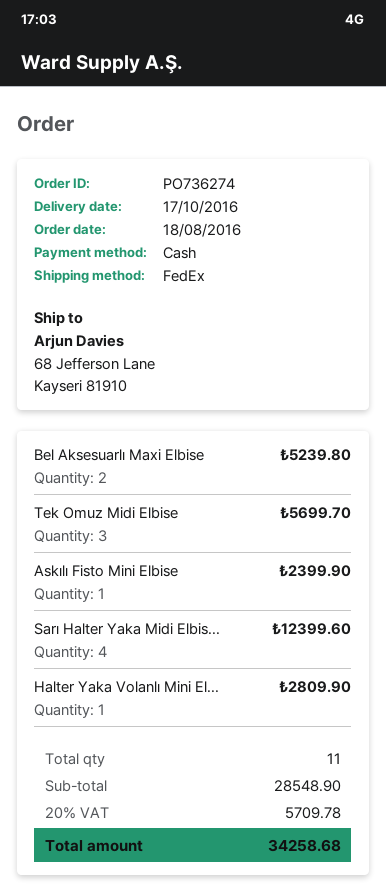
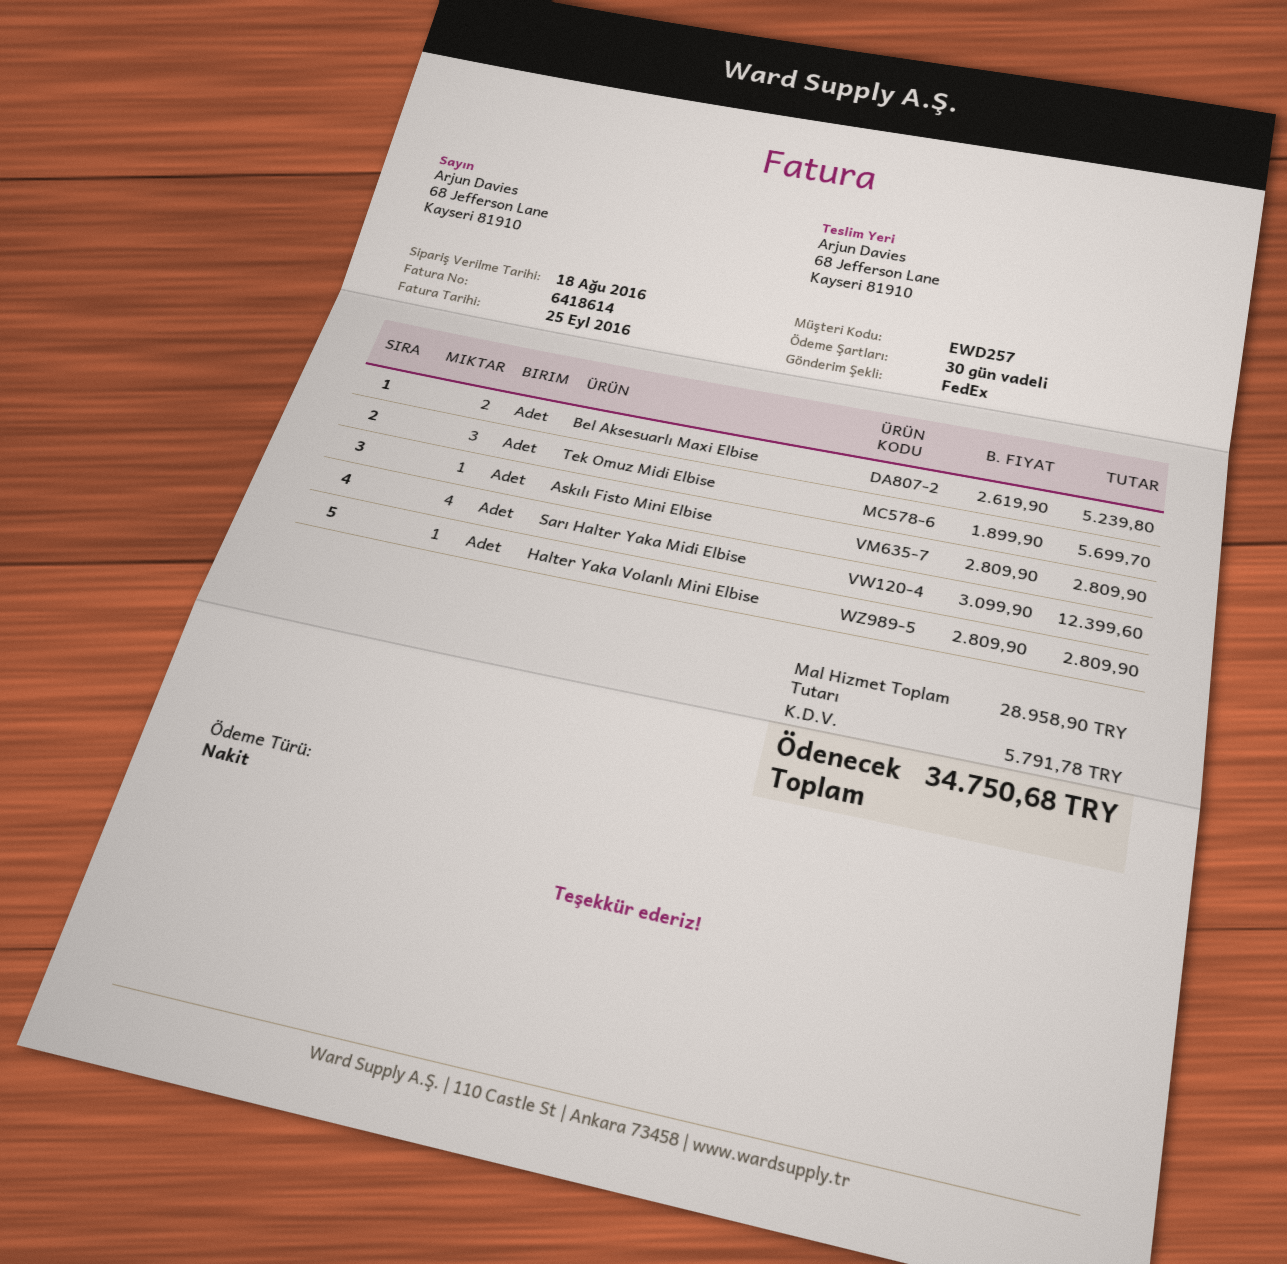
Askılı Fisto Mini Elbise: 1 for 2399.90 -> 1 for 2809.90
subtotal: 28548.90 -> 28958.90
tax: 5709.78 -> 5791.78
total: 34258.68 -> 34750.68

